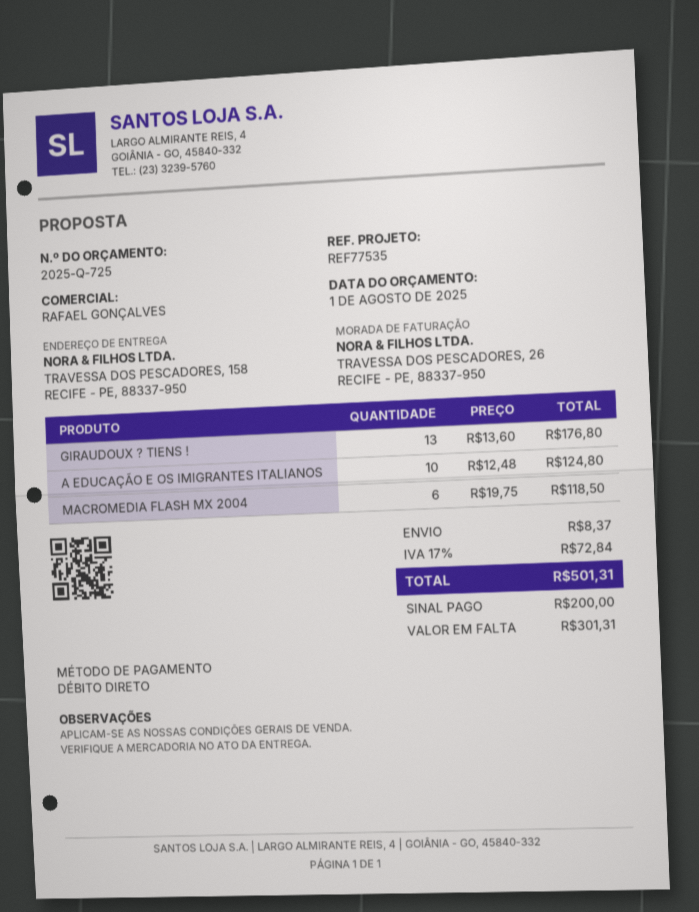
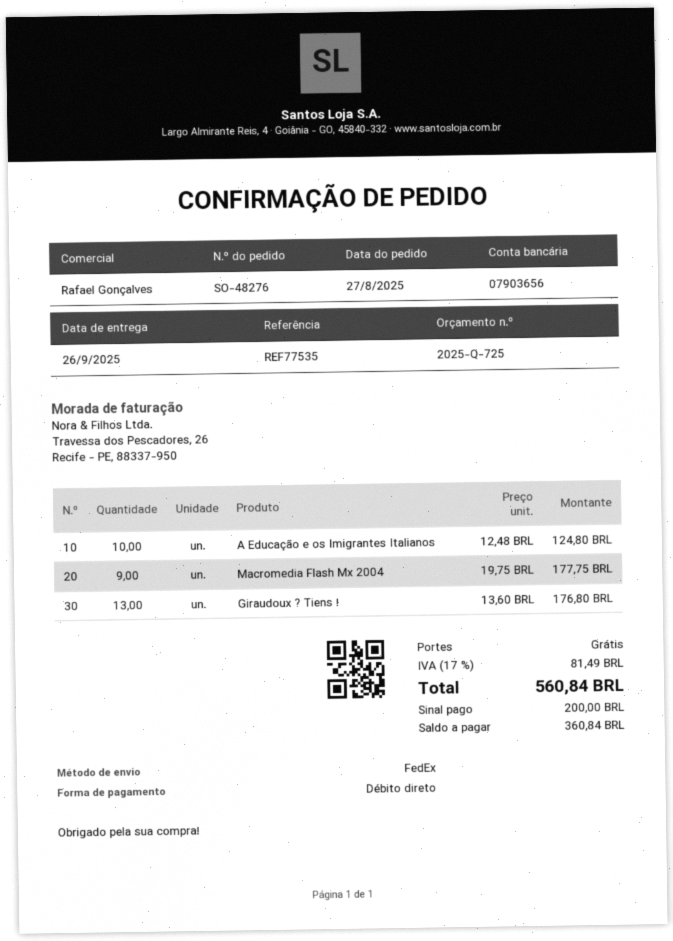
MACROMEDIA FLASH MX 2004: 6 x 19.75 = 118.50 -> 9 x 19.75 = 177.75
shipping: 8.37 -> 0.00
tax: 17% = 72.84 -> 17% = 81.49
total: 501.31 -> 560.84
balance: 301.31 -> 360.84

